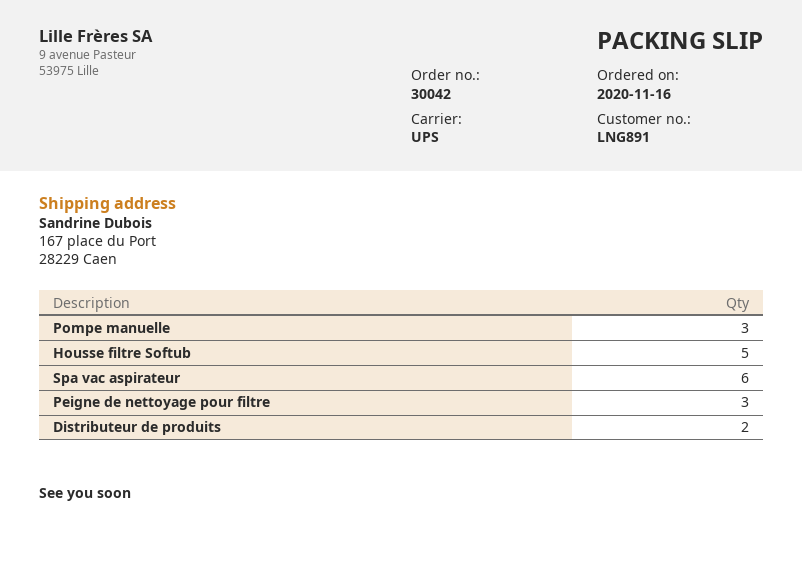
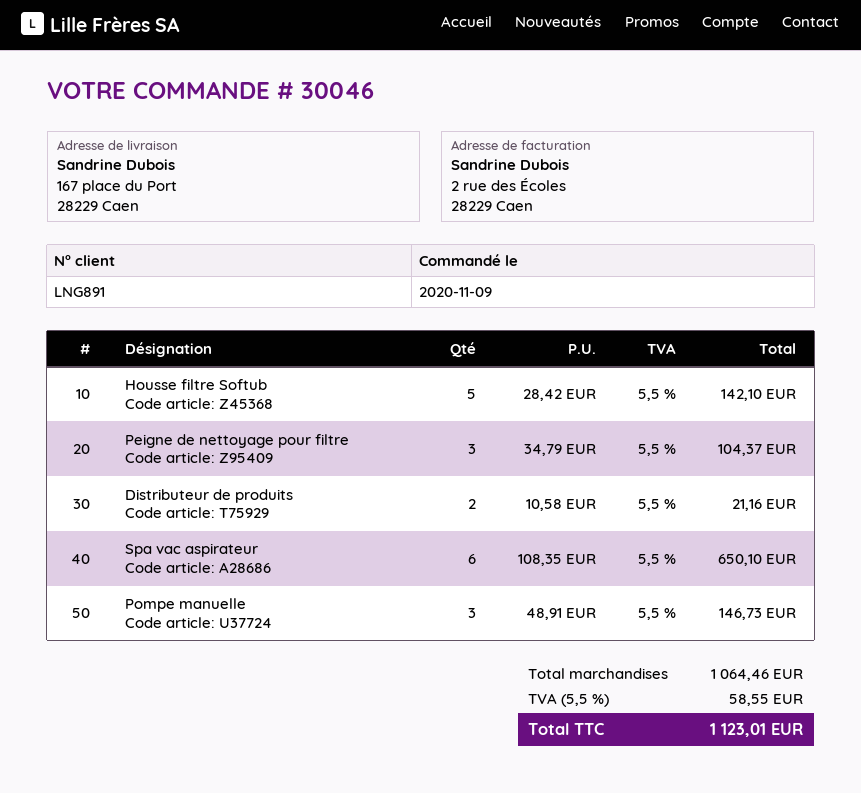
order number: 30042 -> 30046
order date: 2020-11-16 -> 2020-11-09

